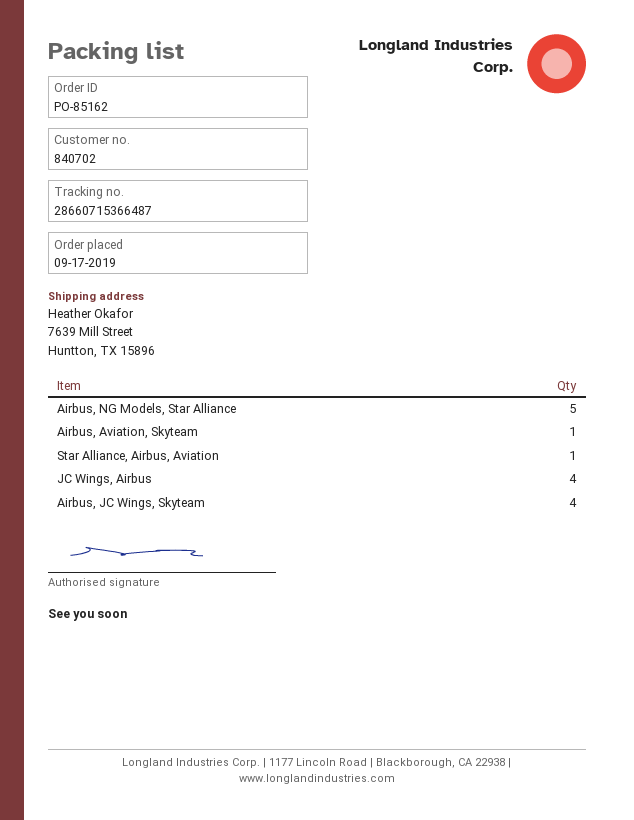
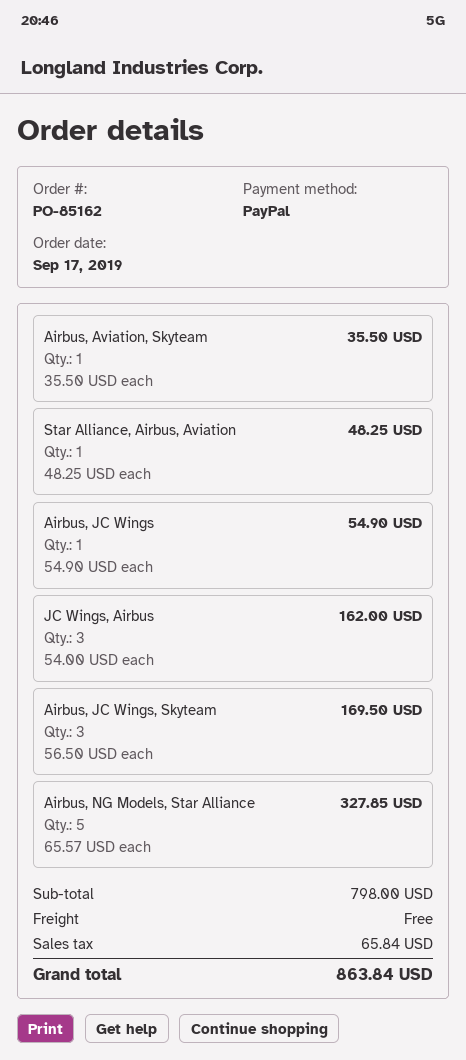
JC Wings, Airbus: 4 -> 3
Airbus, JC Wings, Skyteam: 4 -> 3
Airbus, JC Wings: none -> 1

